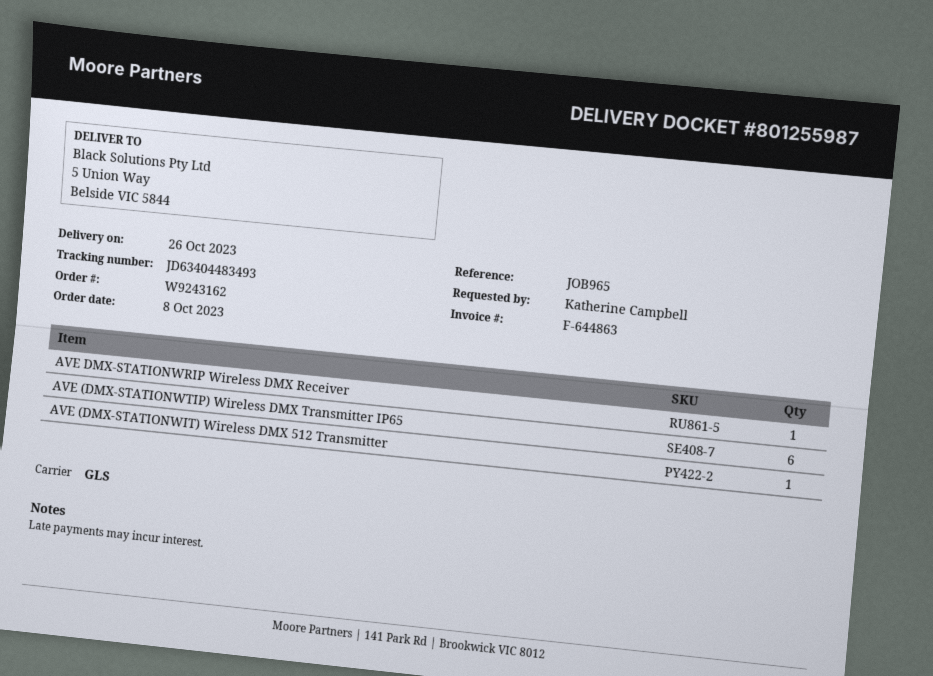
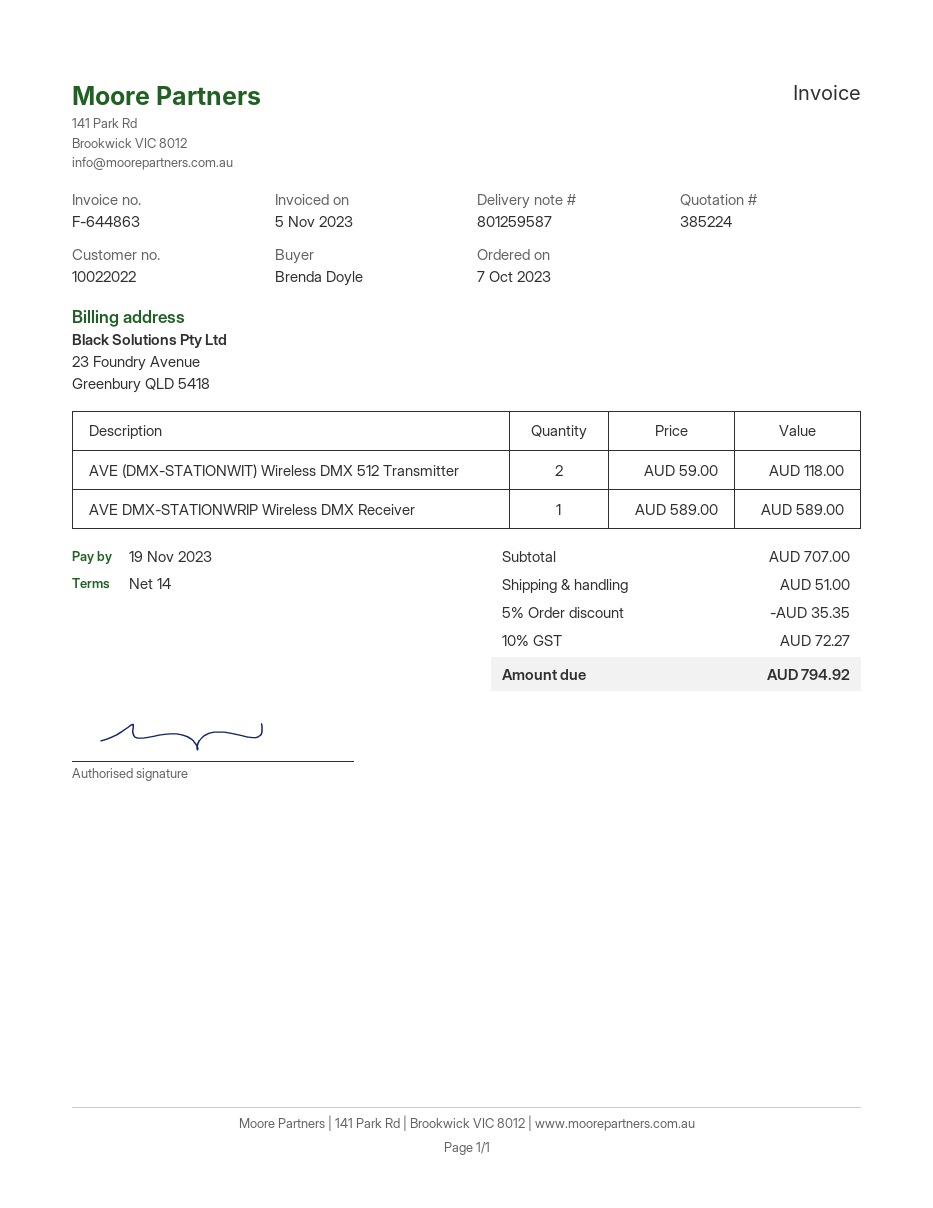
order date: 2023-10-08 -> 2023-10-07
delivery note number: 801255987 -> 801259587
ordered by: Katherine Campbell -> Brenda Doyle
AVE (DMX-STATIONWTIP) Wireless DMX Transmitter IP65: 6 -> none
AVE (DMX-STATIONWIT) Wireless DMX 512 Transmitter: 1 -> 2

